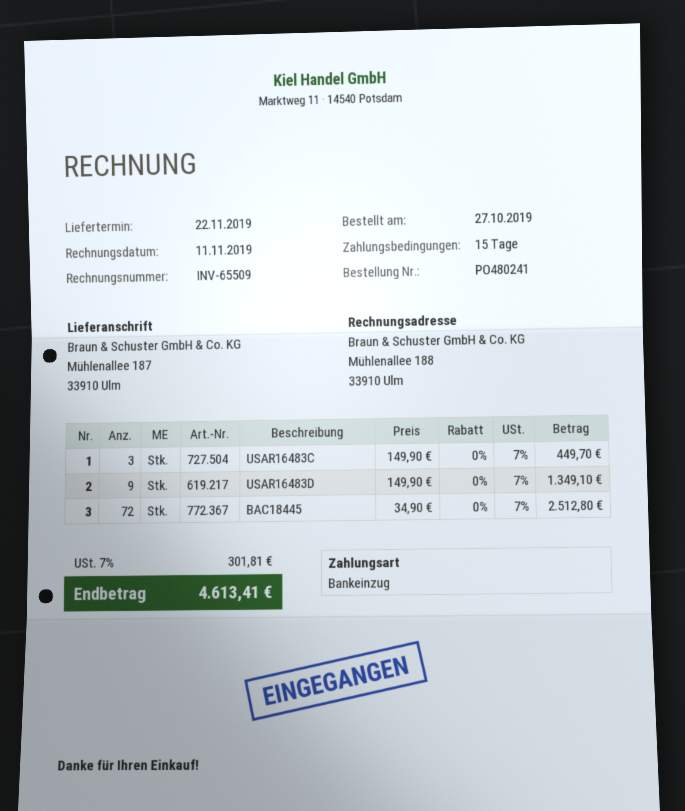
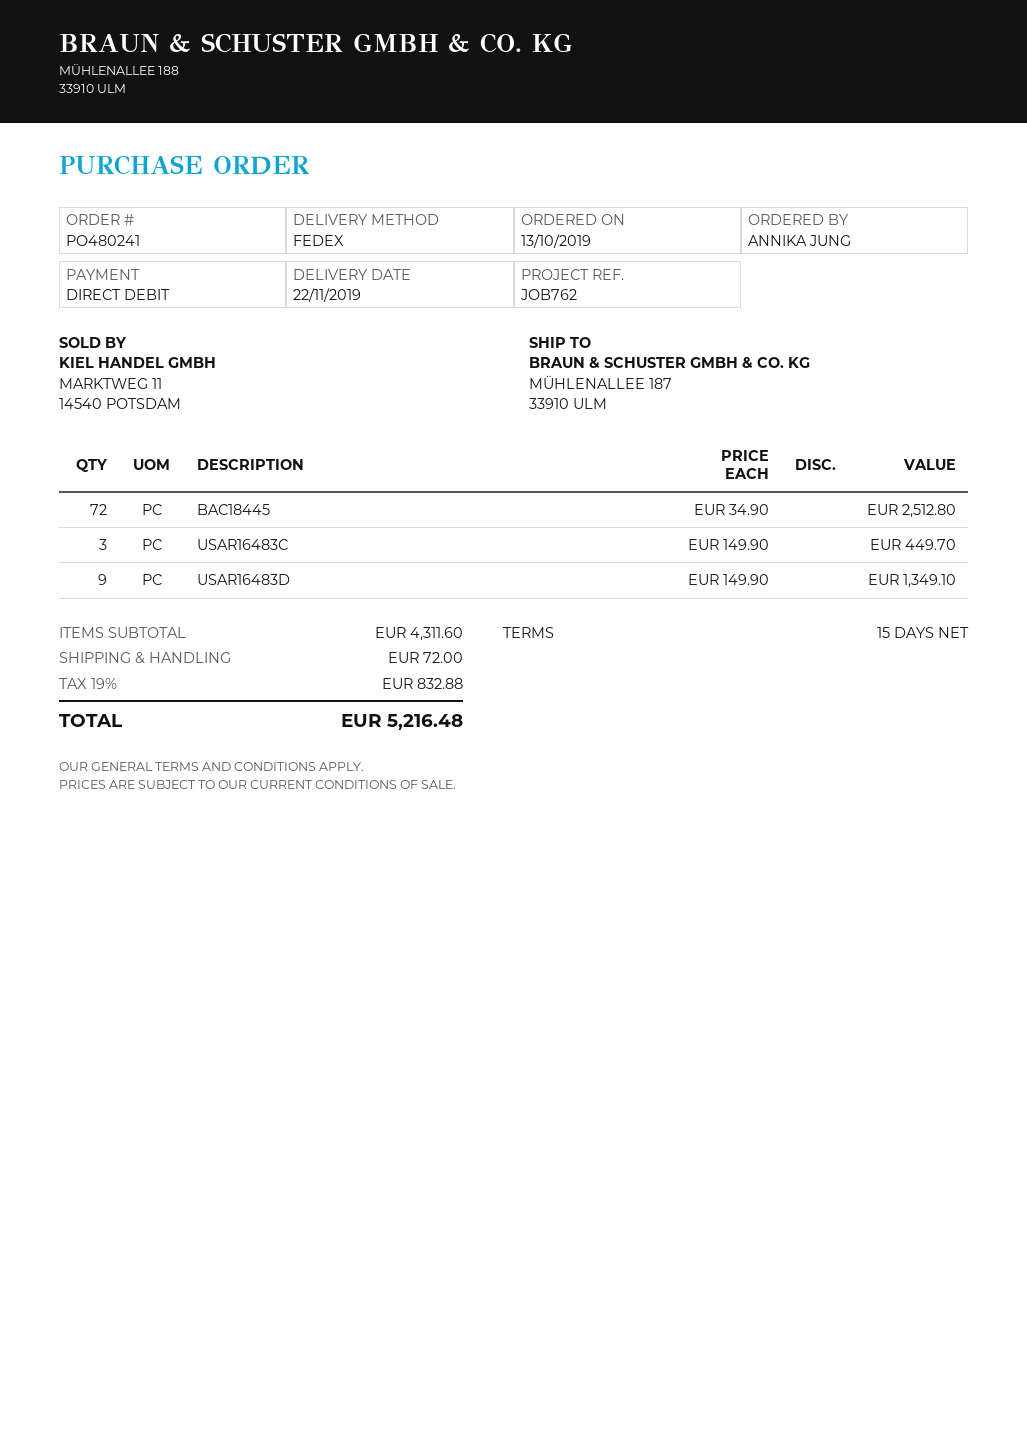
order date: 2019-10-27 -> 2019-10-13
shipping: none -> 72.00
tax: 7% = 301.81 -> 19% = 832.88
total: 4613.41 -> 5216.48

